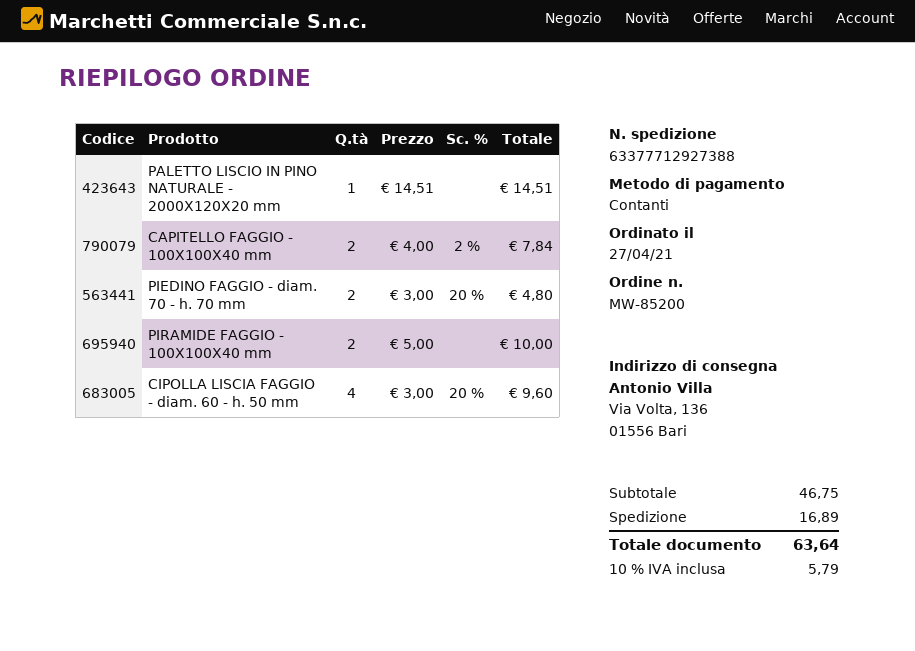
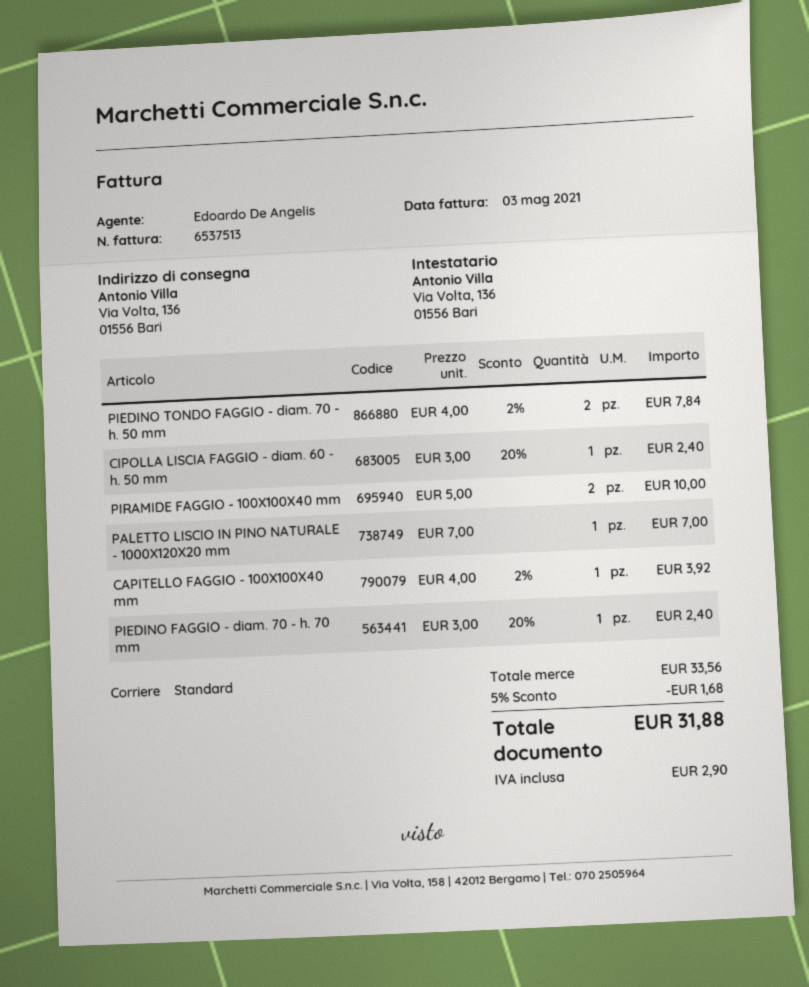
PALETTO LISCIO IN PINO NATURALE - 2000X120X20 mm: 1 x 14.51 = 14.51 -> none
CAPITELLO FAGGIO - 100X100X40 mm: 2 x 4.00 - 2% = 7.84 -> 1 x 4.00 - 2% = 3.92
PIEDINO FAGGIO - diam. 70 - h. 70 mm: 2 x 3.00 - 20% = 4.80 -> 1 x 3.00 - 20% = 2.40
CIPOLLA LISCIA FAGGIO - diam. 60 - h. 50 mm: 4 x 3.00 - 20% = 9.60 -> 1 x 3.00 - 20% = 2.40
PIEDINO TONDO FAGGIO - diam. 70 - h. 50 mm: none -> 2 x 4.00 - 2% = 7.84
PALETTO LISCIO IN PINO NATURALE - 1000X120X20 mm: none -> 1 x 7.00 = 7.00
subtotal: 46.75 -> 33.56
discount: none -> 5% = 1.68
shipping: 16.89 -> none
tax: 5.79 -> 2.90
total: 63.64 -> 31.88

